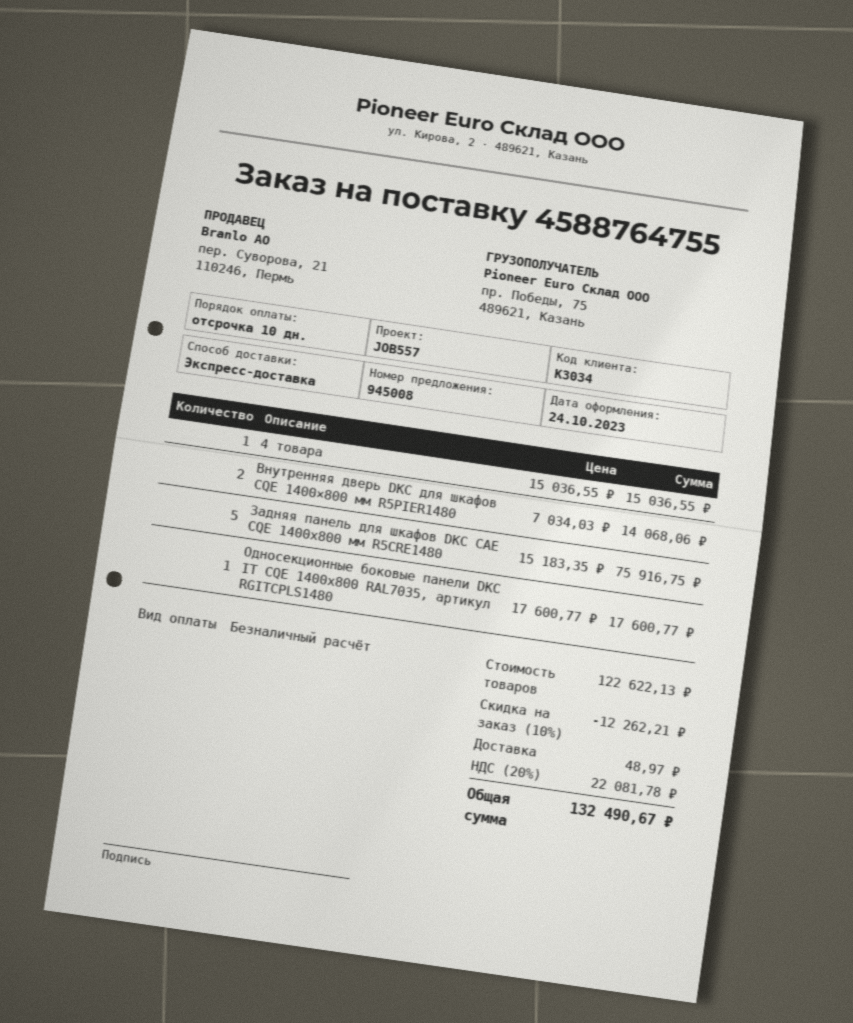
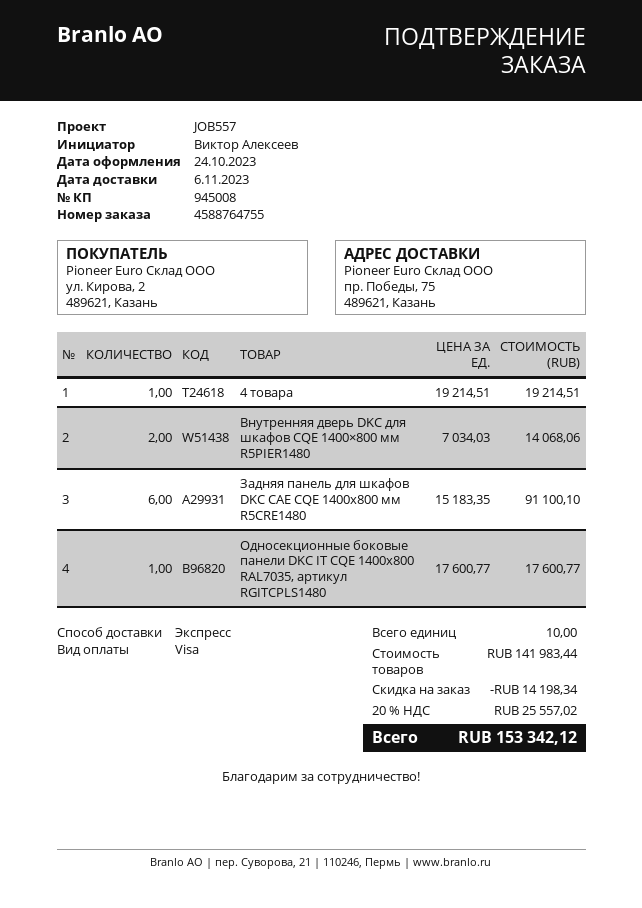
payment method: bank transfer -> Visa
4 товара: 1 x 15036.55 = 15036.55 -> 1 x 19214.51 = 19214.51
Задняя панель для шкафов DKC CAE CQE 1400х800 мм R5CRE1480: 5 x 15183.35 = 75916.75 -> 6 x 15183.35 = 91100.10
subtotal: 122622.13 -> 141983.44
discount: 12262.21 -> 14198.34
shipping: 48.97 -> none
tax: 20% = 22081.78 -> 20% = 25557.02
total: 132490.67 -> 153342.12

